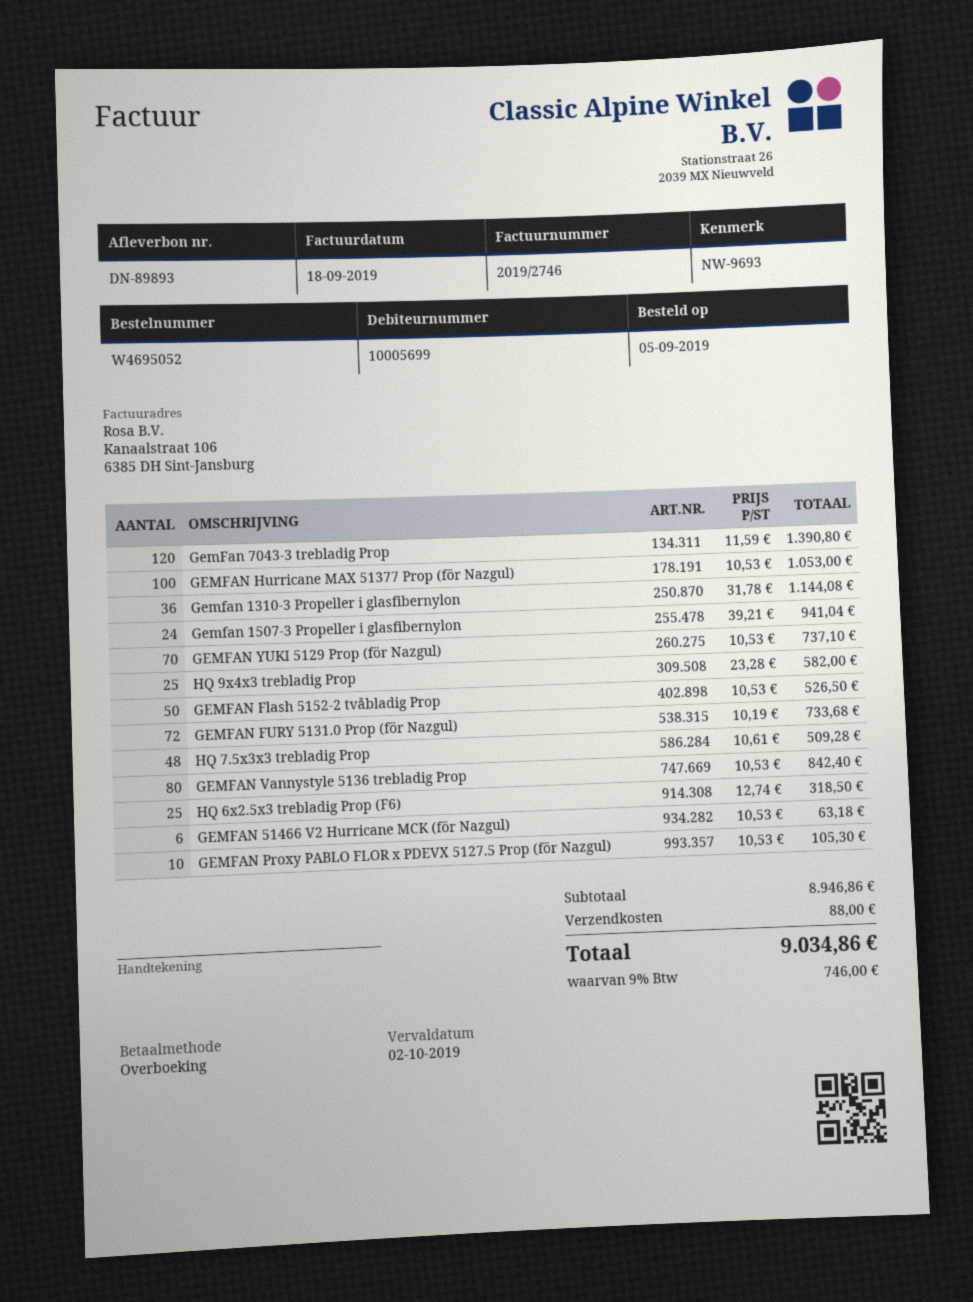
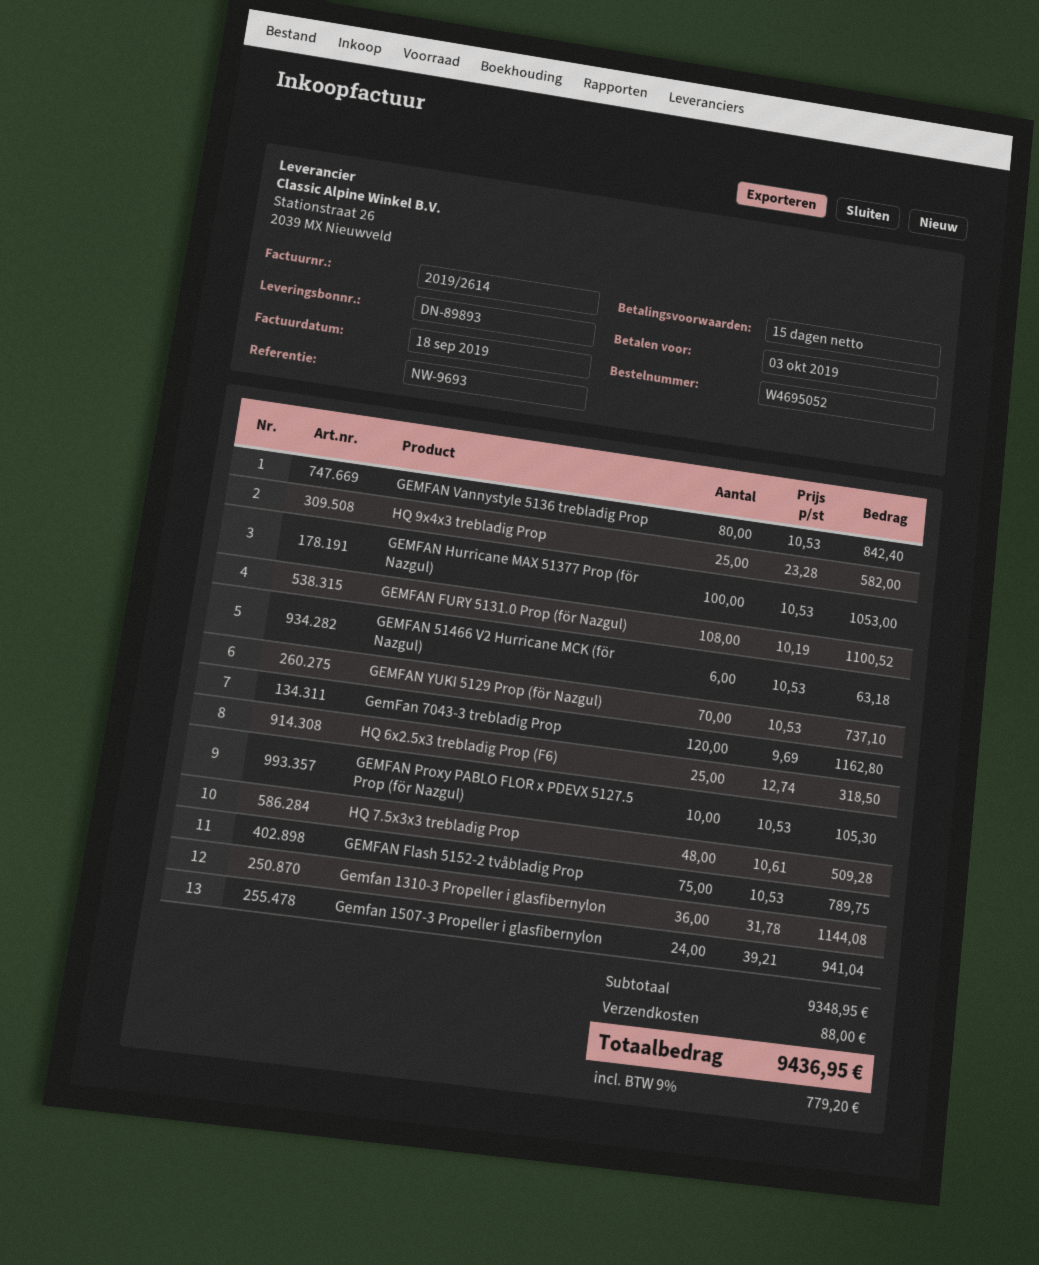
invoice number: 2019/2746 -> 2019/2614
due date: 2019-10-02 -> 2019-10-03
GemFan 7043-3 trebladig Prop: 120 x 11.59 = 1390.80 -> 120 x 9.69 = 1162.80
GEMFAN Flash 5152-2 tvåbladig Prop: 50 x 10.53 = 526.50 -> 75 x 10.53 = 789.75
GEMFAN FURY 5131.0 Prop (för Nazgul): 72 x 10.19 = 733.68 -> 108 x 10.19 = 1100.52
subtotal: 8946.86 -> 9348.95
tax: 9% = 746.00 -> 9% = 779.20
total: 9034.86 -> 9436.95

